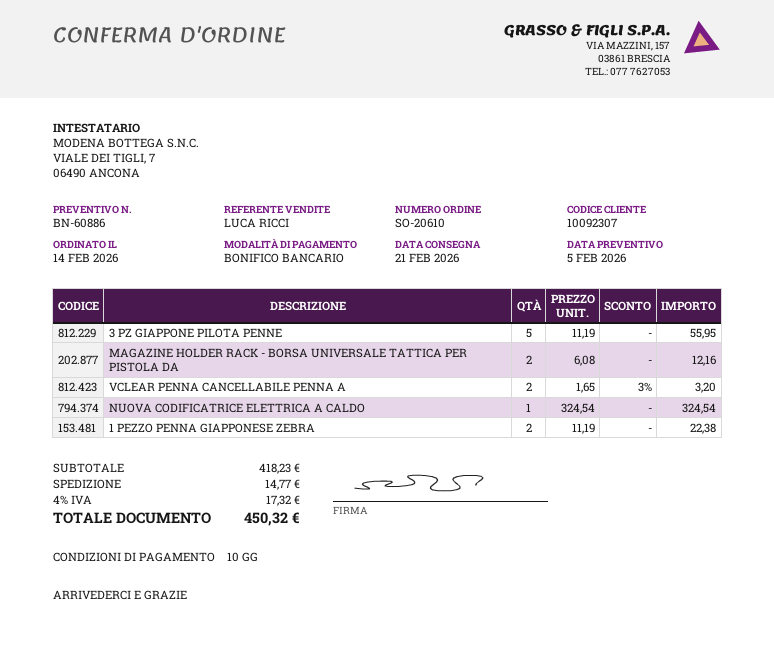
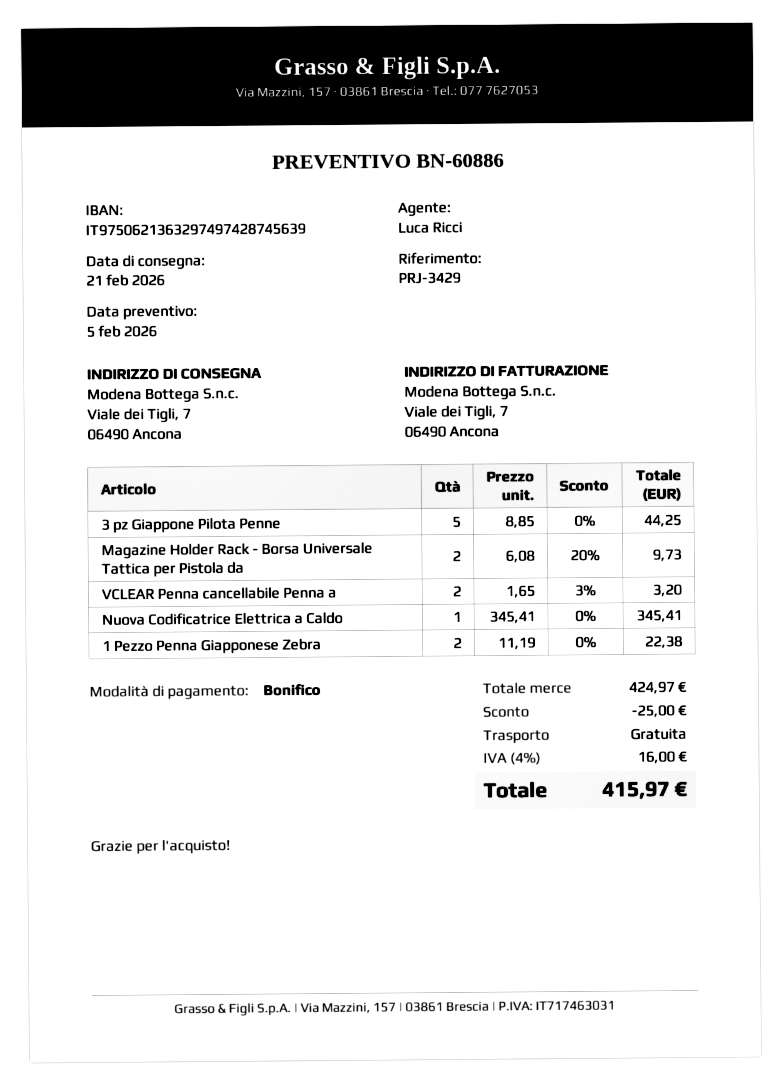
3 PZ GIAPPONE PILOTA PENNE: 5 x 11.19 = 55.95 -> 5 x 8.85 = 44.25
MAGAZINE HOLDER RACK - BORSA UNIVERSALE TATTICA PER PISTOLA DA: 2 x 6.08 = 12.16 -> 2 x 6.08 - 20% = 9.73
NUOVA CODIFICATRICE ELETTRICA A CALDO: 1 x 324.54 = 324.54 -> 1 x 345.41 = 345.41
subtotal: 418.23 -> 424.97
discount: none -> 25.00
shipping: 14.77 -> 0.00
tax: 4% = 17.32 -> 4% = 16.00
total: 450.32 -> 415.97

